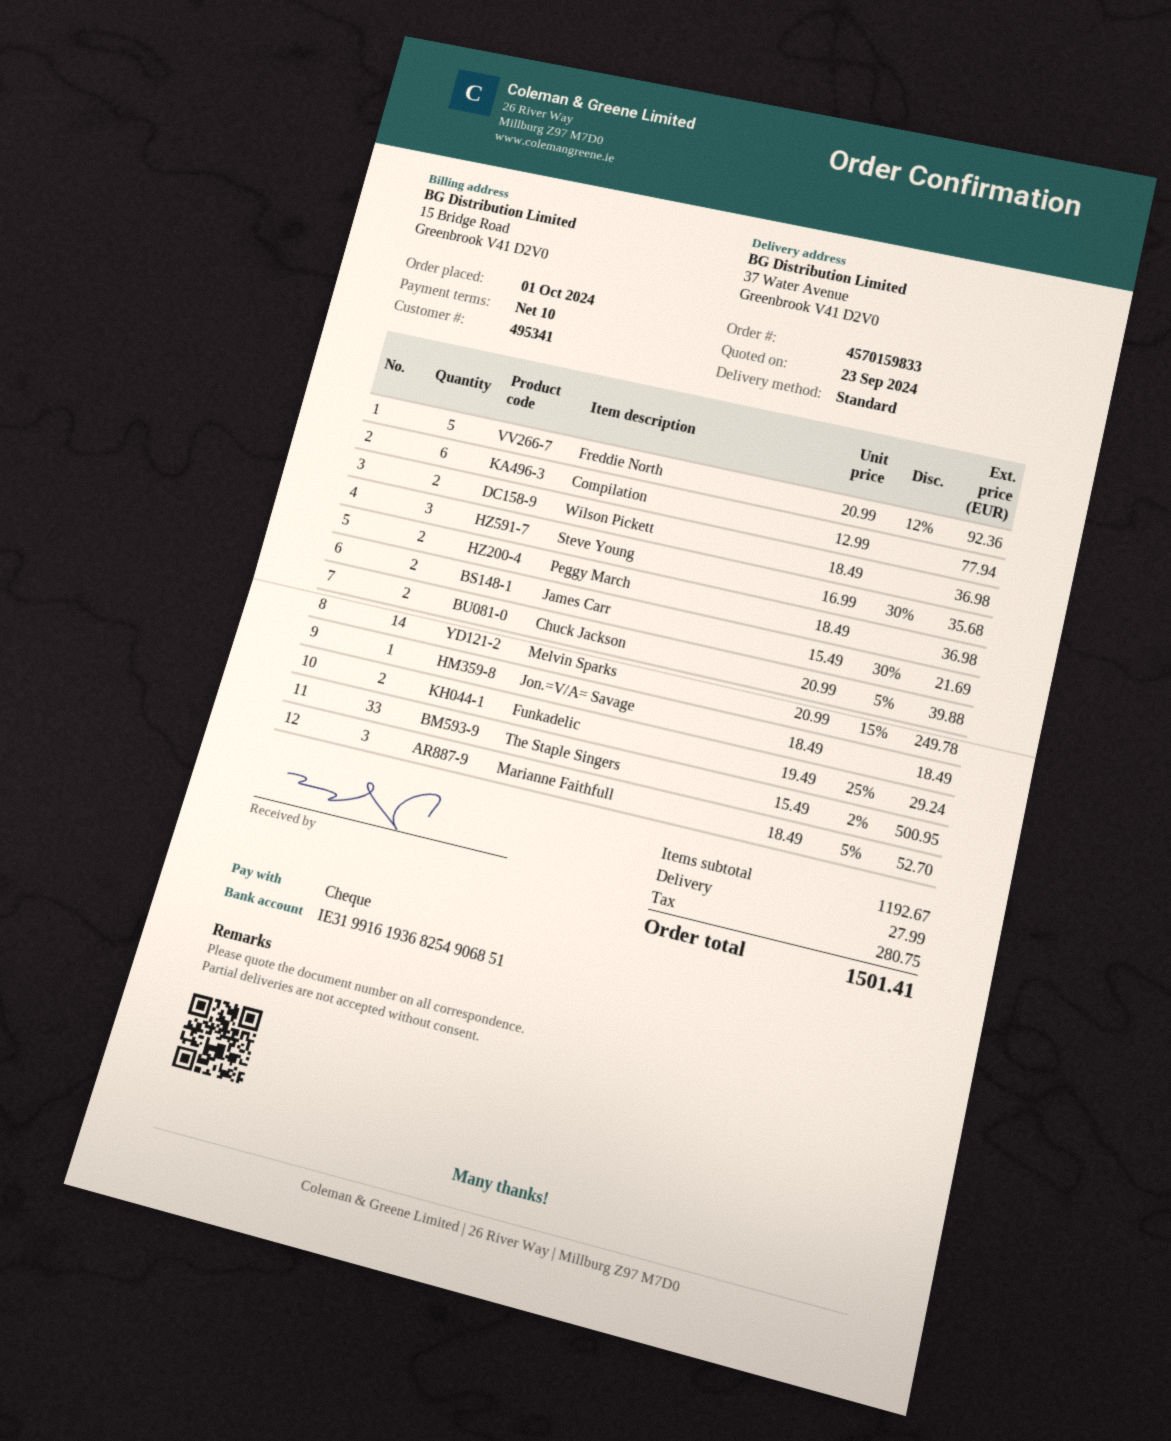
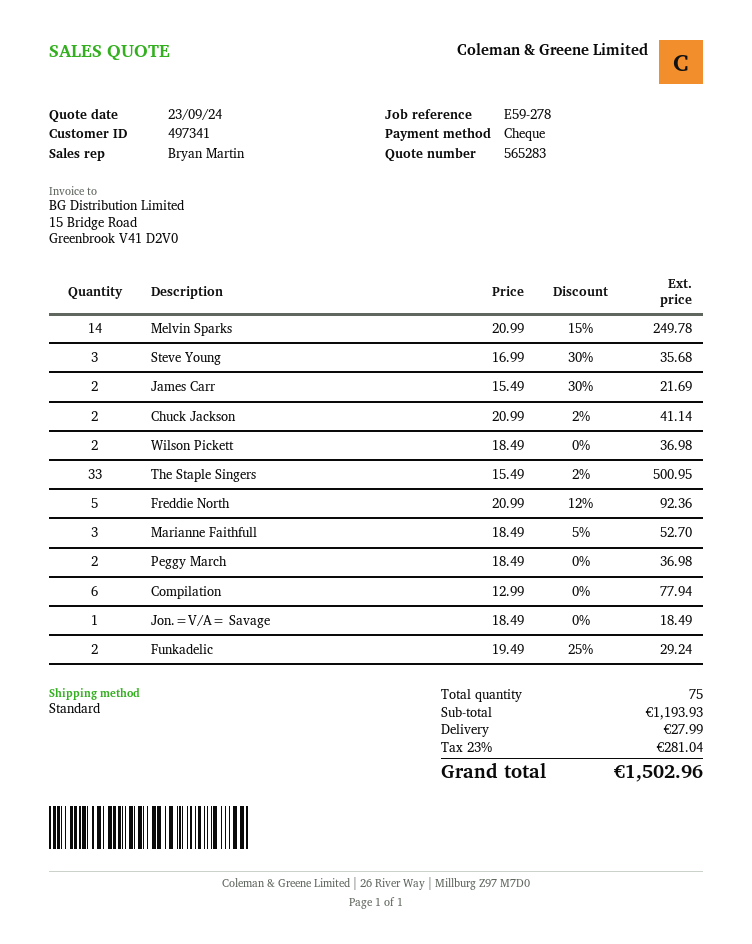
customer number: 495341 -> 497341
Chuck Jackson: 2 x 20.99 - 5% = 39.88 -> 2 x 20.99 - 2% = 41.14
subtotal: 1192.67 -> 1193.93
tax: 280.75 -> 281.04
total: 1501.41 -> 1502.96

